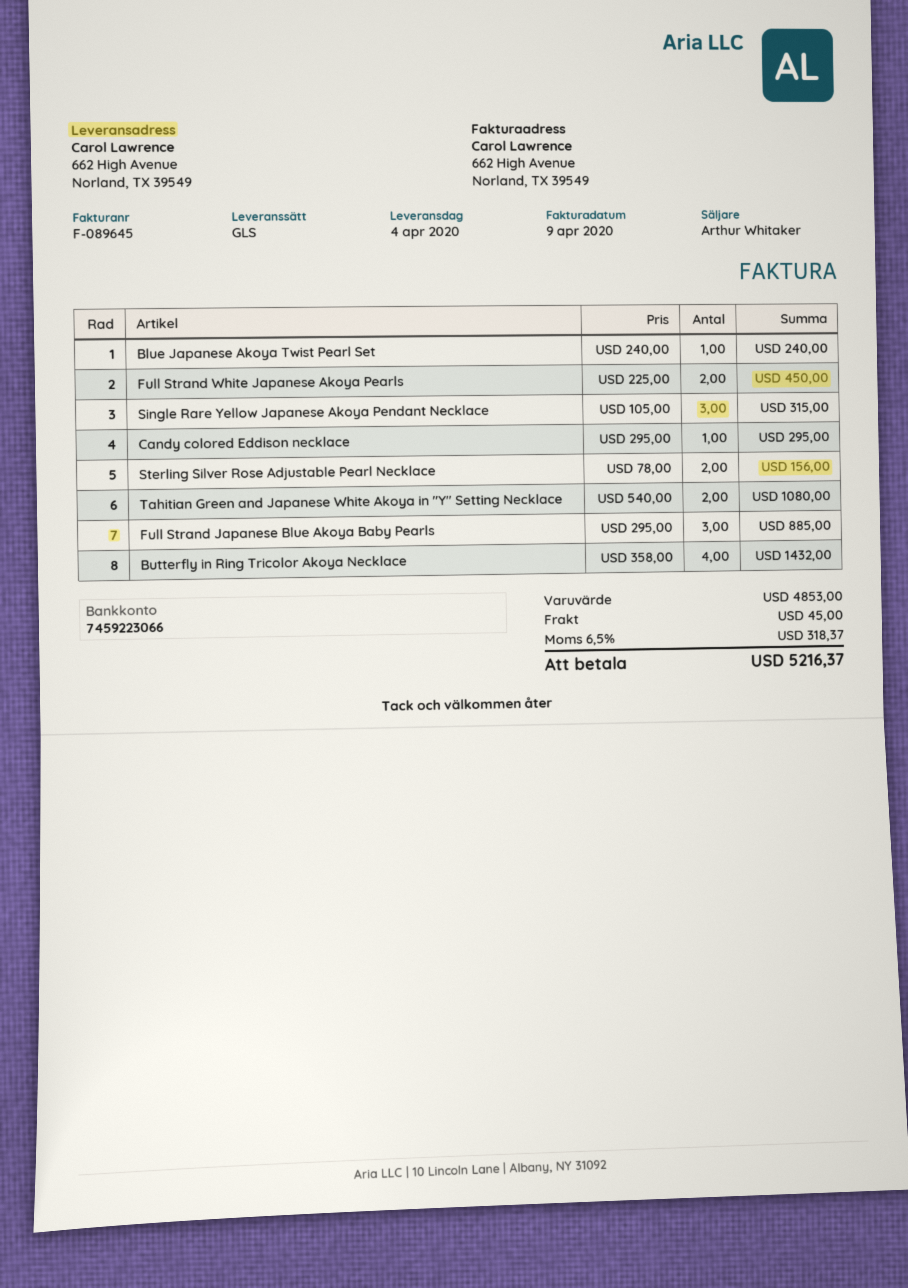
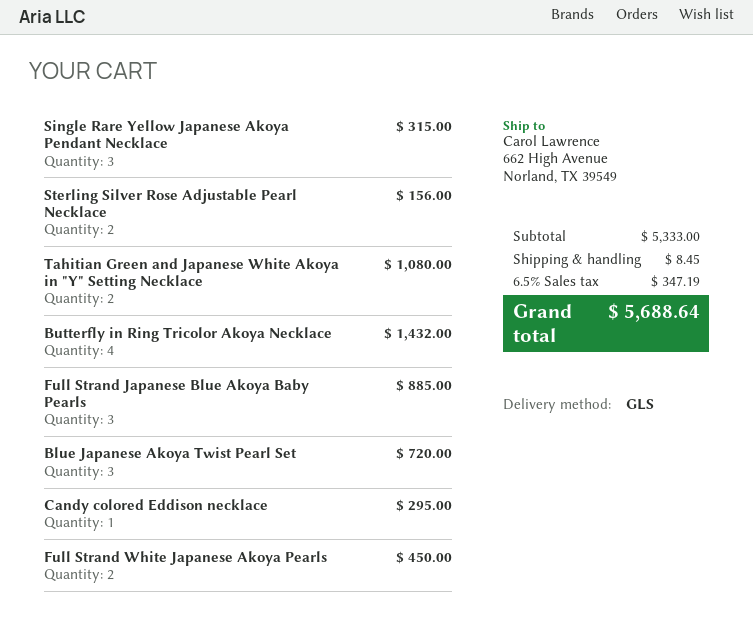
Blue Japanese Akoya Twist Pearl Set: 1 for 240.00 -> 3 for 720.00
subtotal: 4853.00 -> 5333.00
shipping: 45.00 -> 8.45
tax: 6.5% = 318.37 -> 6.5% = 347.19
total: 5216.37 -> 5688.64

